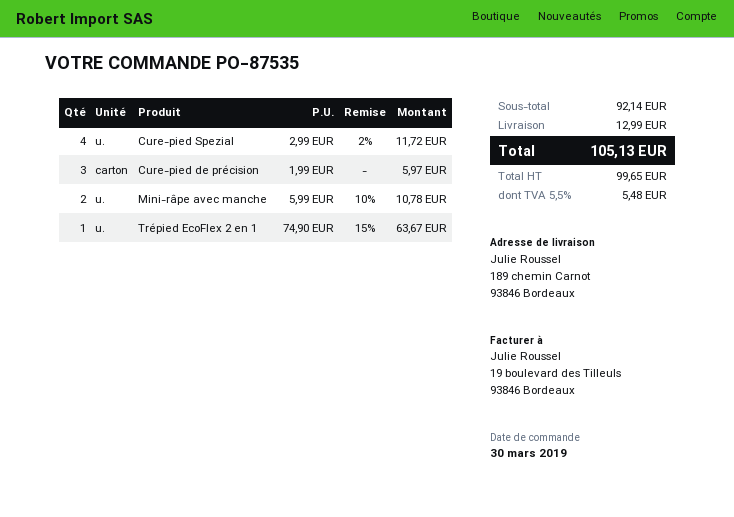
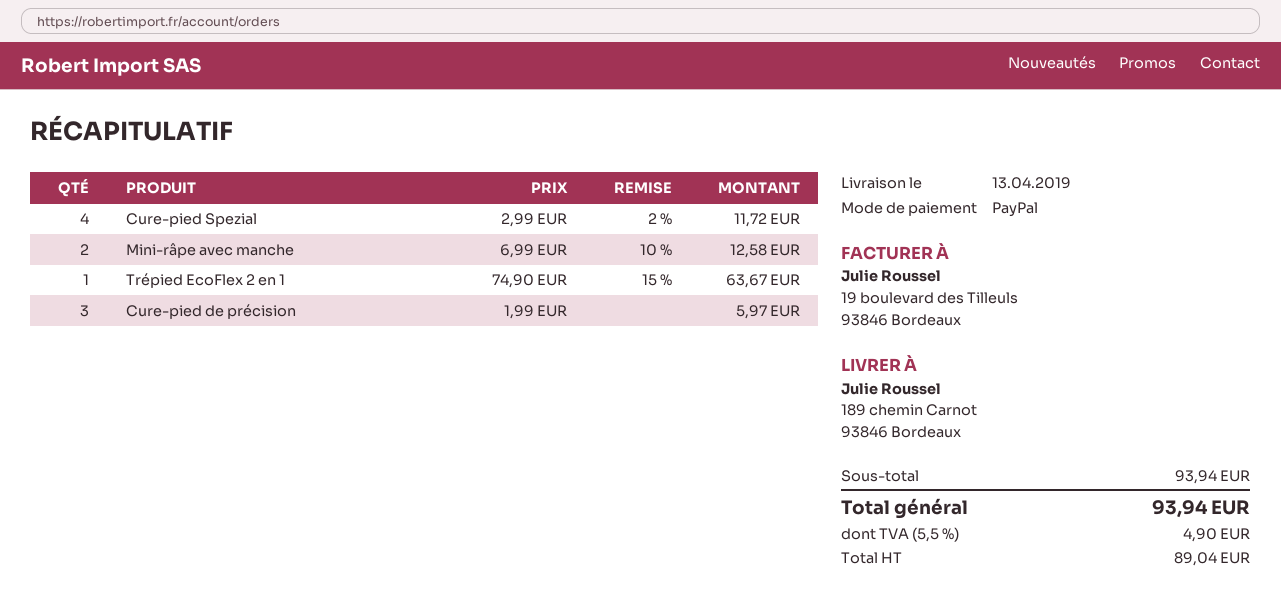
Mini-râpe avec manche: 2 x 5.99 - 10% = 10.78 -> 2 x 6.99 - 10% = 12.58
subtotal: 92.14 -> 93.94
shipping: 12.99 -> none
net: 99.65 -> 89.04
tax: 5.5% = 5.48 -> 5.5% = 4.90
total: 105.13 -> 93.94

